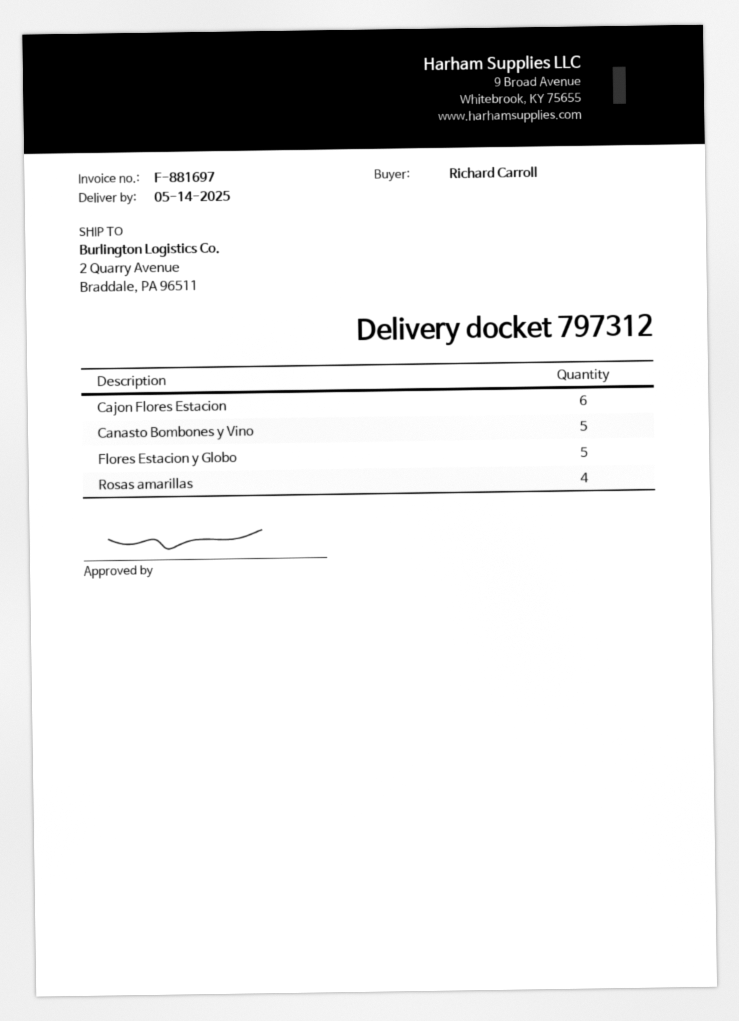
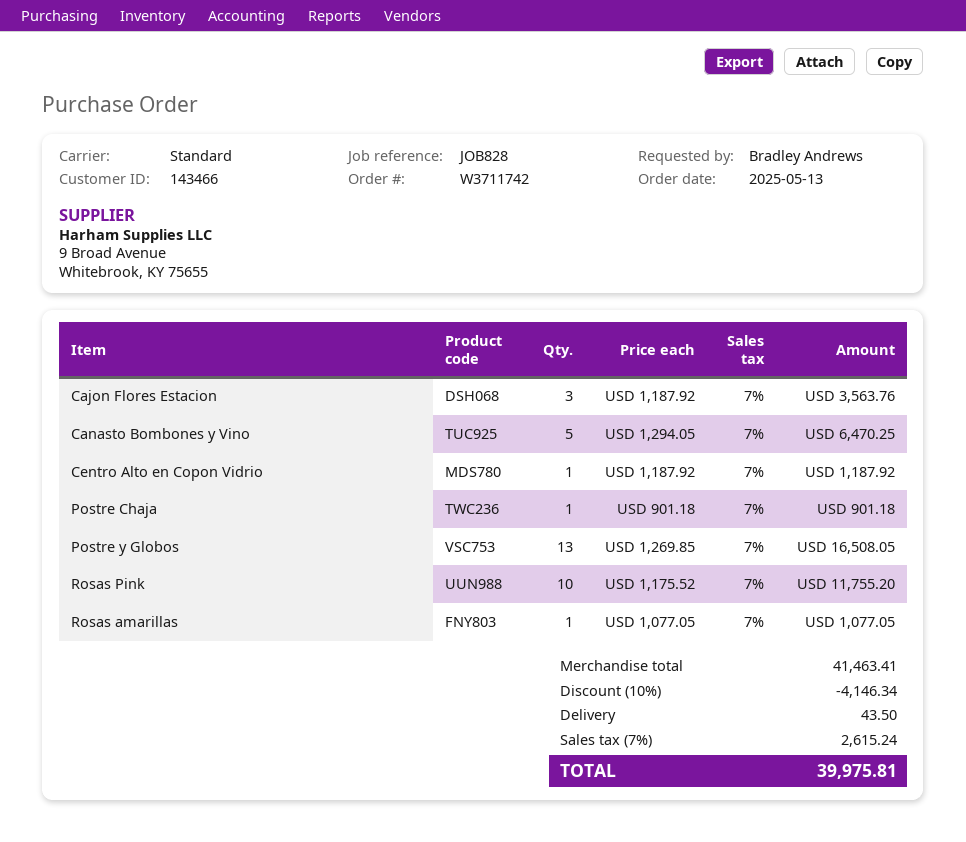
ordered by: Richard Carroll -> Bradley Andrews
Cajon Flores Estacion: 6 -> 3
Flores Estacion y Globo: 5 -> none
Rosas amarillas: 4 -> 1
Centro Alto en Copon Vidrio: none -> 1
Postre Chaja: none -> 1
Postre y Globos: none -> 13
Rosas Pink: none -> 10

